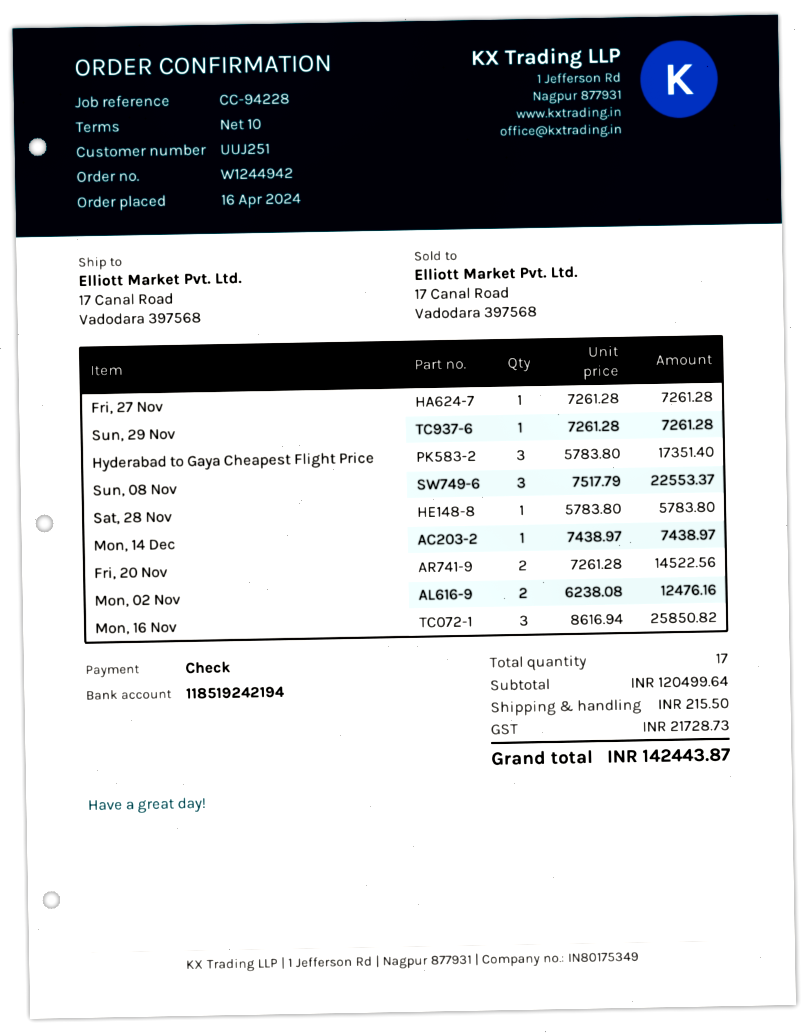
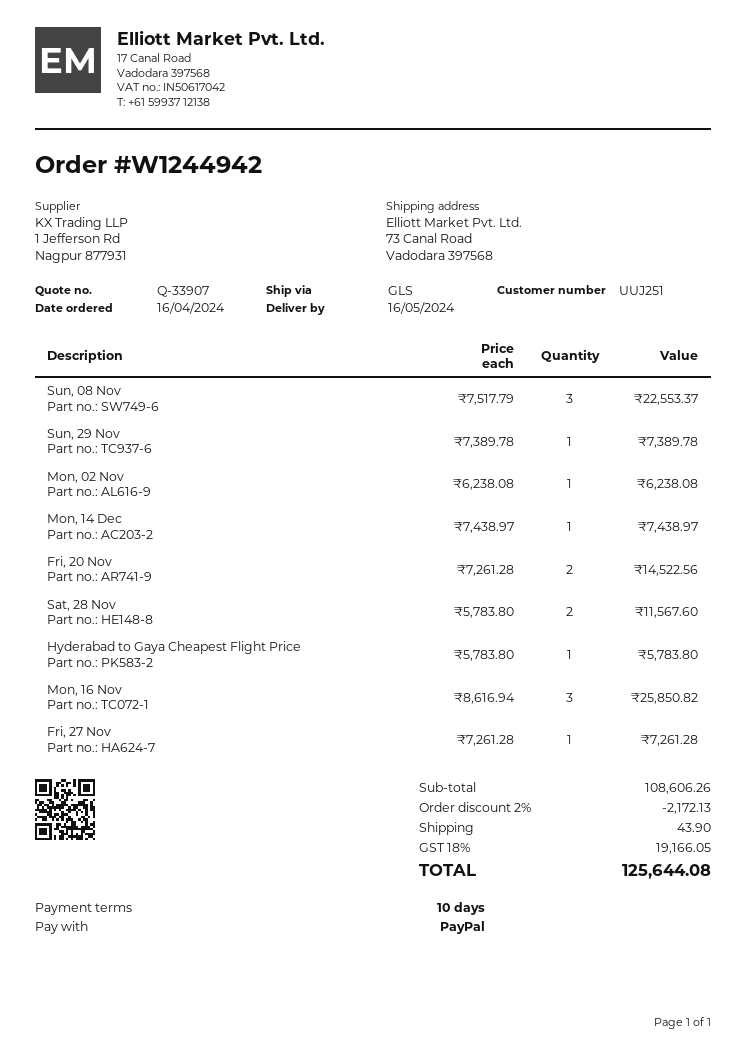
payment method: cheque -> PayPal
ship to: 17 Canal Road, Vadodara 397568 -> 73 Canal Road, Vadodara 397568
Sun, 29 Nov: 1 x 7261.28 = 7261.28 -> 1 x 7389.78 = 7389.78
Hyderabad to Gaya Cheapest Flight Price: 3 x 5783.80 = 17351.40 -> 1 x 5783.80 = 5783.80
Sat, 28 Nov: 1 x 5783.80 = 5783.80 -> 2 x 5783.80 = 11567.60
Mon, 02 Nov: 2 x 6238.08 = 12476.16 -> 1 x 6238.08 = 6238.08
subtotal: 120499.64 -> 108606.26
discount: none -> 2% = 2172.13
shipping: 215.50 -> 43.90
tax: 21728.73 -> 19166.05
total: 142443.87 -> 125644.08

